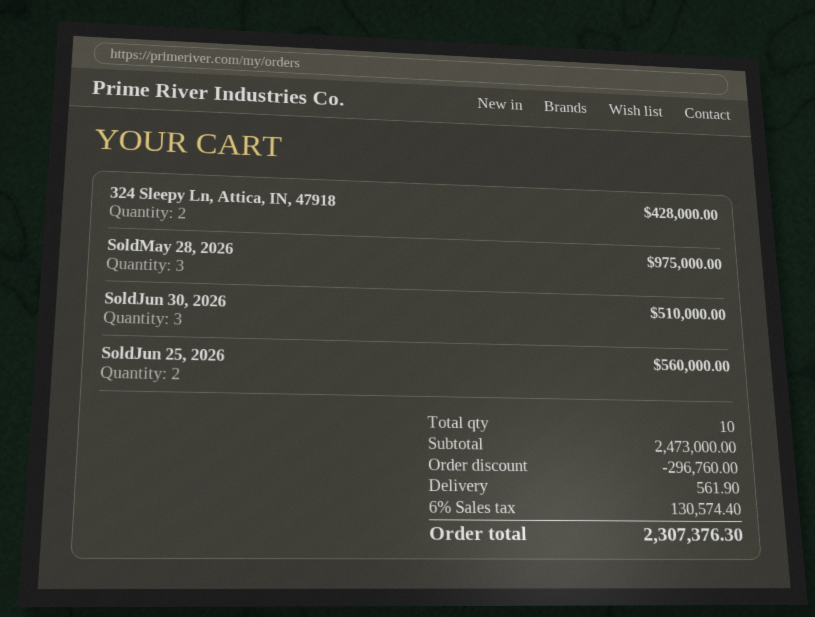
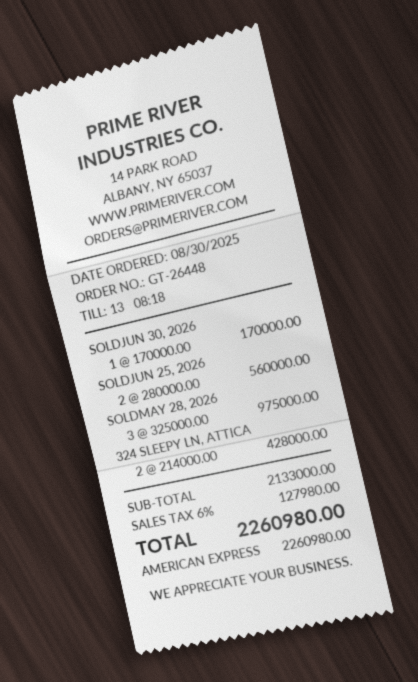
SoldJun 30, 2026: 3 for 510000.00 -> 1 for 170000.00
subtotal: 2473000.00 -> 2133000.00
discount: 296760.00 -> none
shipping: 561.90 -> none
tax: 6% = 130574.40 -> 6% = 127980.00
total: 2307376.30 -> 2260980.00

